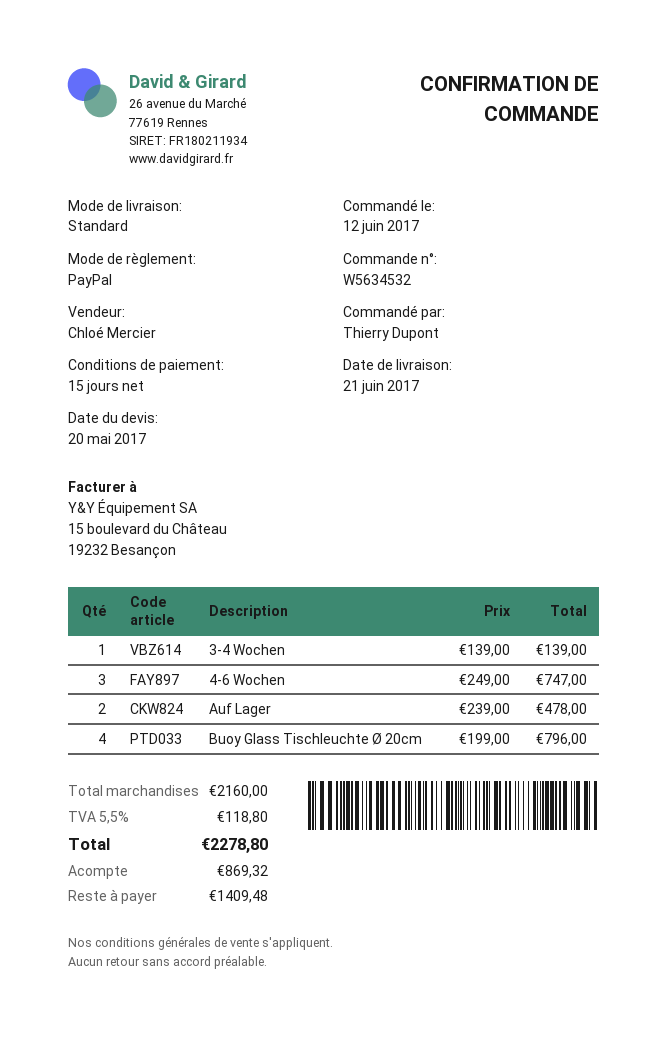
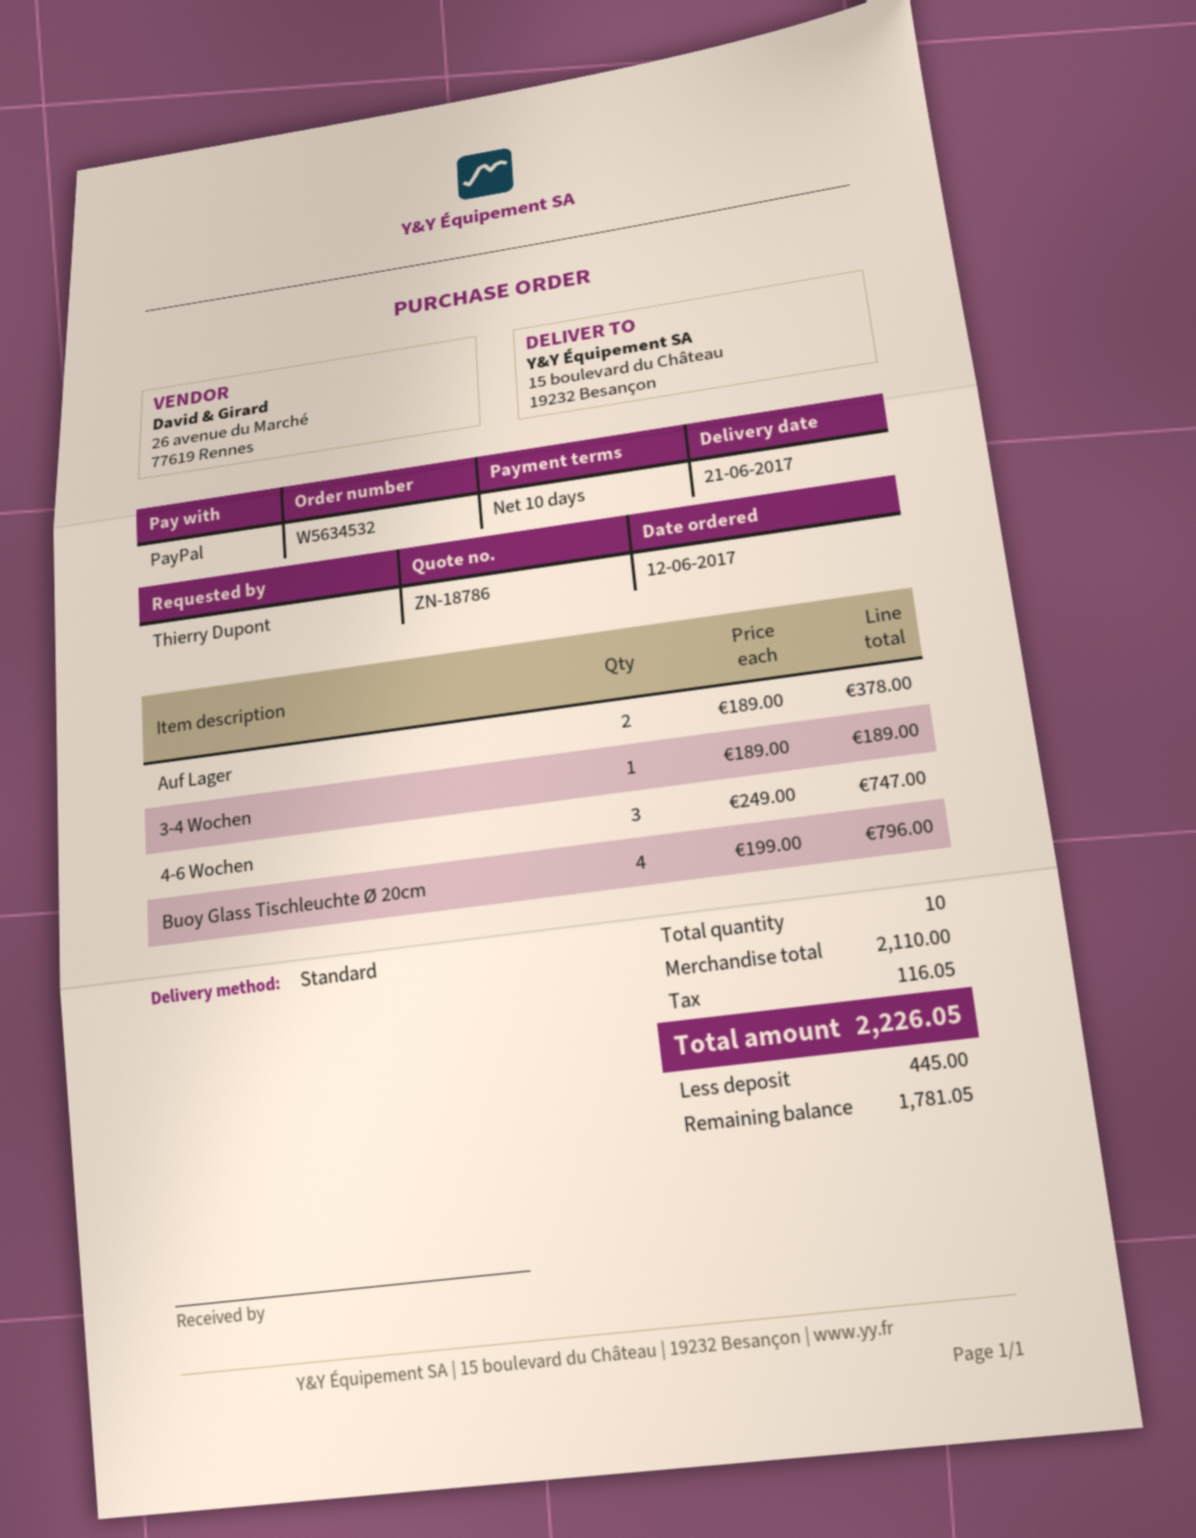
payment terms: 15 days -> 10 days
3-4 Wochen: 1 x 139.00 = 139.00 -> 1 x 189.00 = 189.00
Auf Lager: 2 x 239.00 = 478.00 -> 2 x 189.00 = 378.00
subtotal: 2160.00 -> 2110.00
tax: 118.80 -> 116.05
total: 2278.80 -> 2226.05
deposit: 869.32 -> 445.00
balance: 1409.48 -> 1781.05

